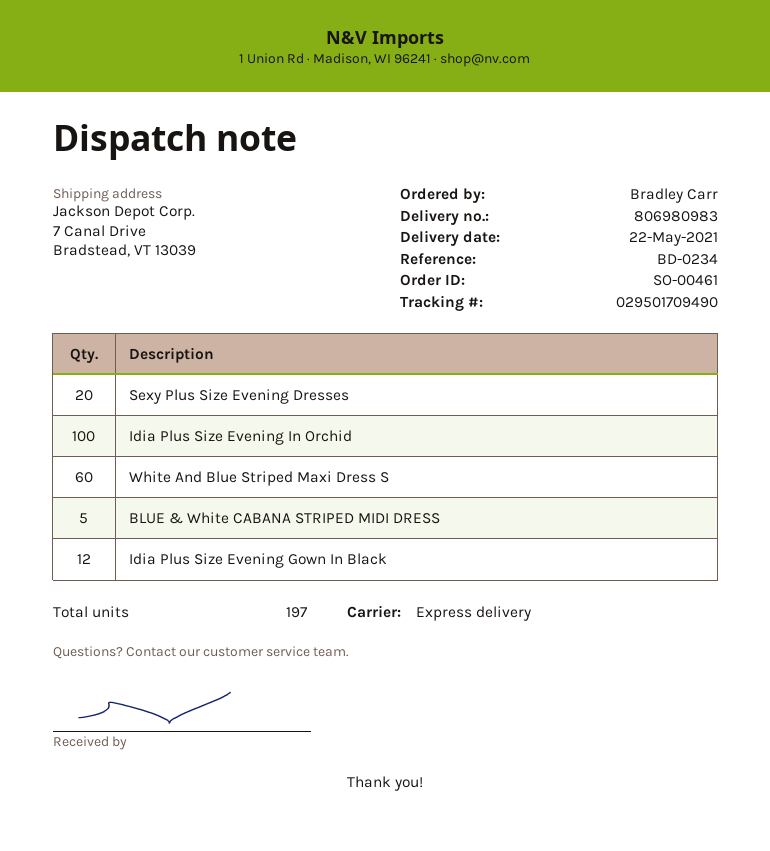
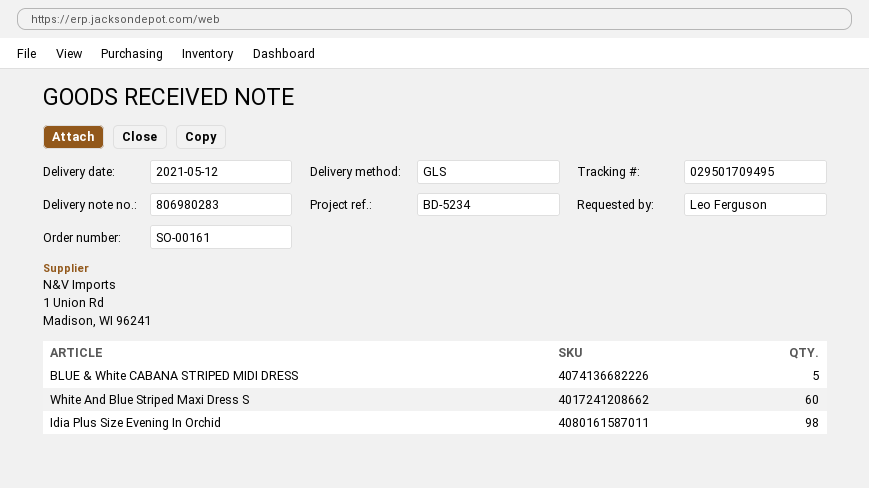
order number: SO-00461 -> SO-00161
delivery note number: 806980983 -> 806980283
delivery date: 2021-05-22 -> 2021-05-12
reference: BD-0234 -> BD-5234
ordered by: Bradley Carr -> Leo Ferguson
shipping method: express -> GLS
tracking number: 029501709490 -> 029501709495
Sexy Plus Size Evening Dresses: 20 -> none
Idia Plus Size Evening In Orchid: 100 -> 98
Idia Plus Size Evening Gown In Black: 12 -> none

